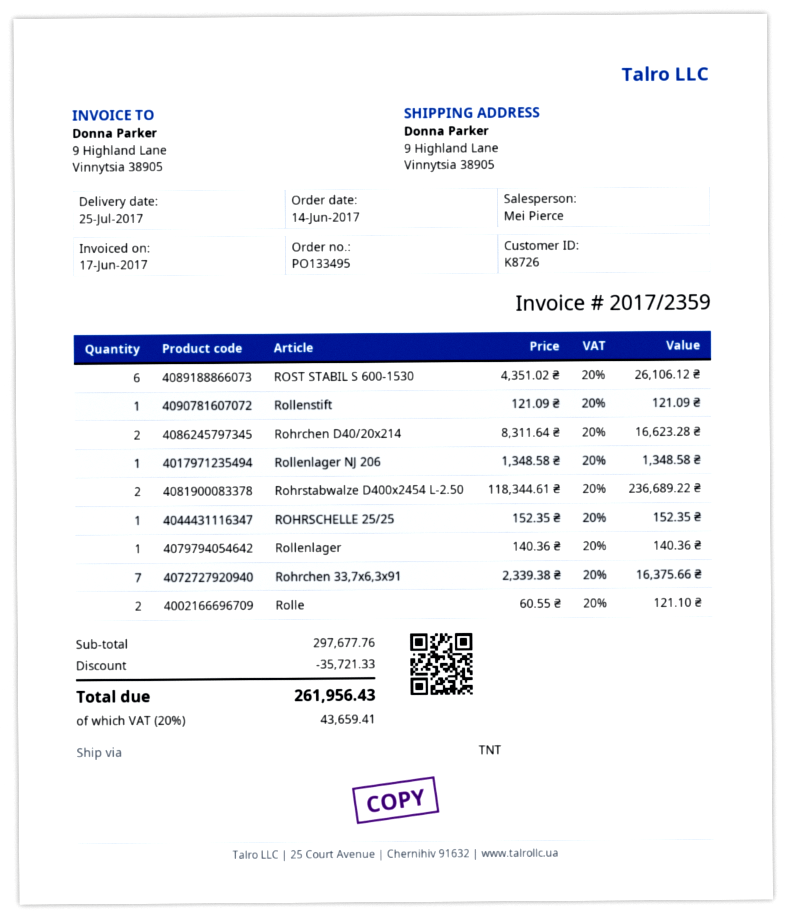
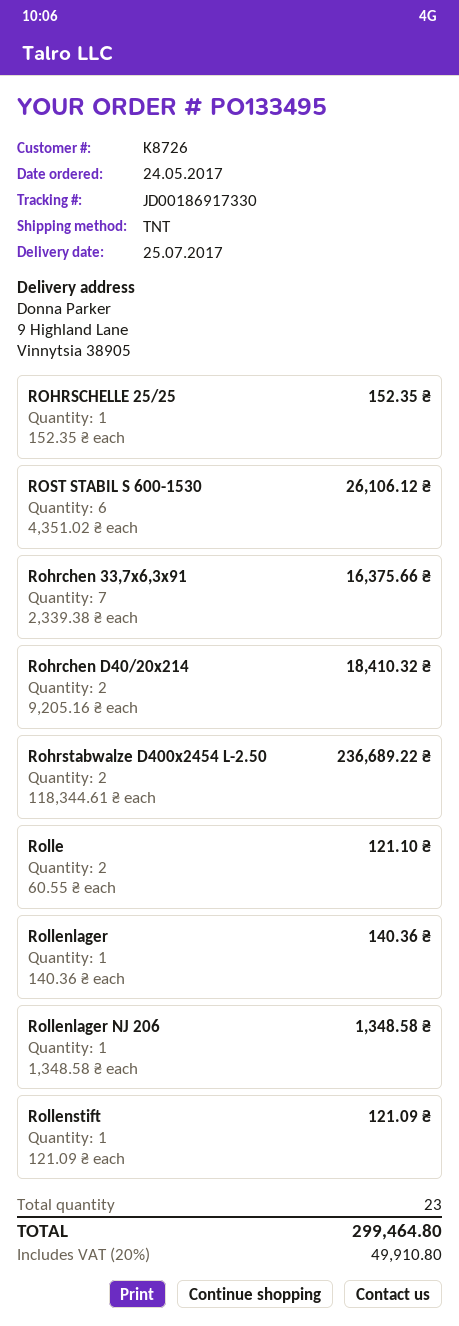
order date: 2017-06-14 -> 2017-05-24
Rohrchen D40/20x214: 2 x 8311.64 = 16623.28 -> 2 x 9205.16 = 18410.32
discount: 35721.33 -> none
tax: 20% = 43659.41 -> 20% = 49910.80
total: 261956.43 -> 299464.80

